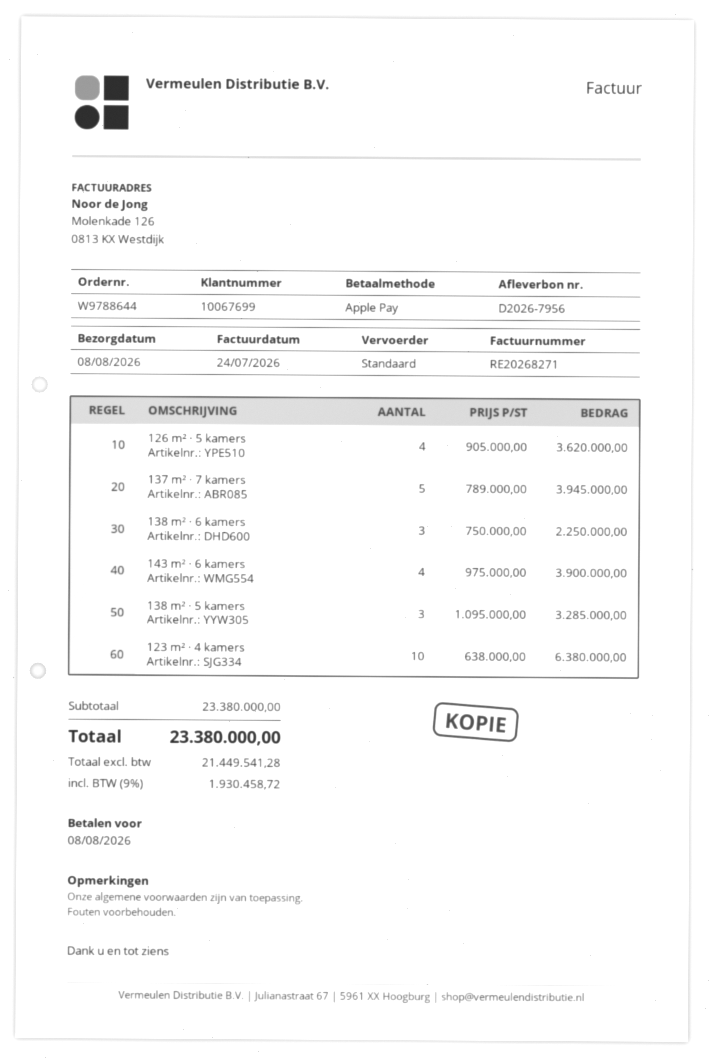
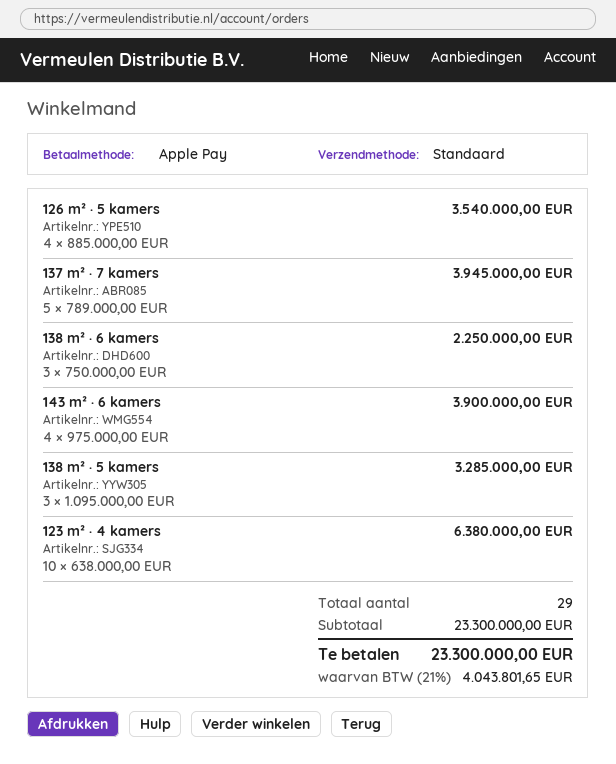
126 m² · 5 kamers: 4 x 905000.00 = 3620000.00 -> 4 x 885000.00 = 3540000.00
subtotal: 23380000.00 -> 23300000.00
tax: 9% = 1930458.72 -> 21% = 4043801.65
total: 23380000.00 -> 23300000.00

